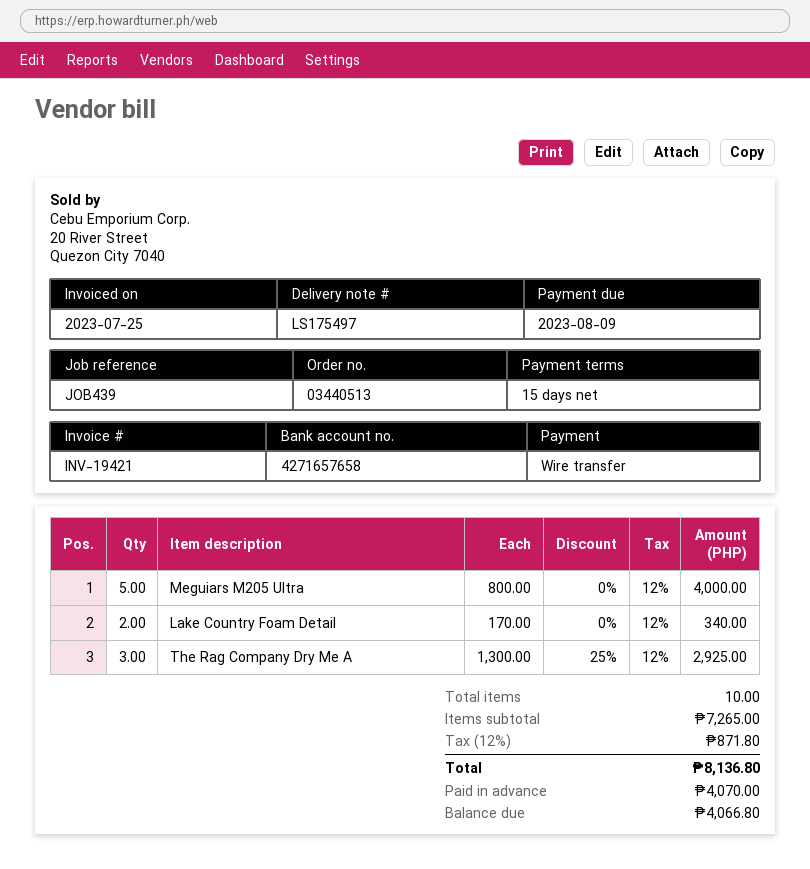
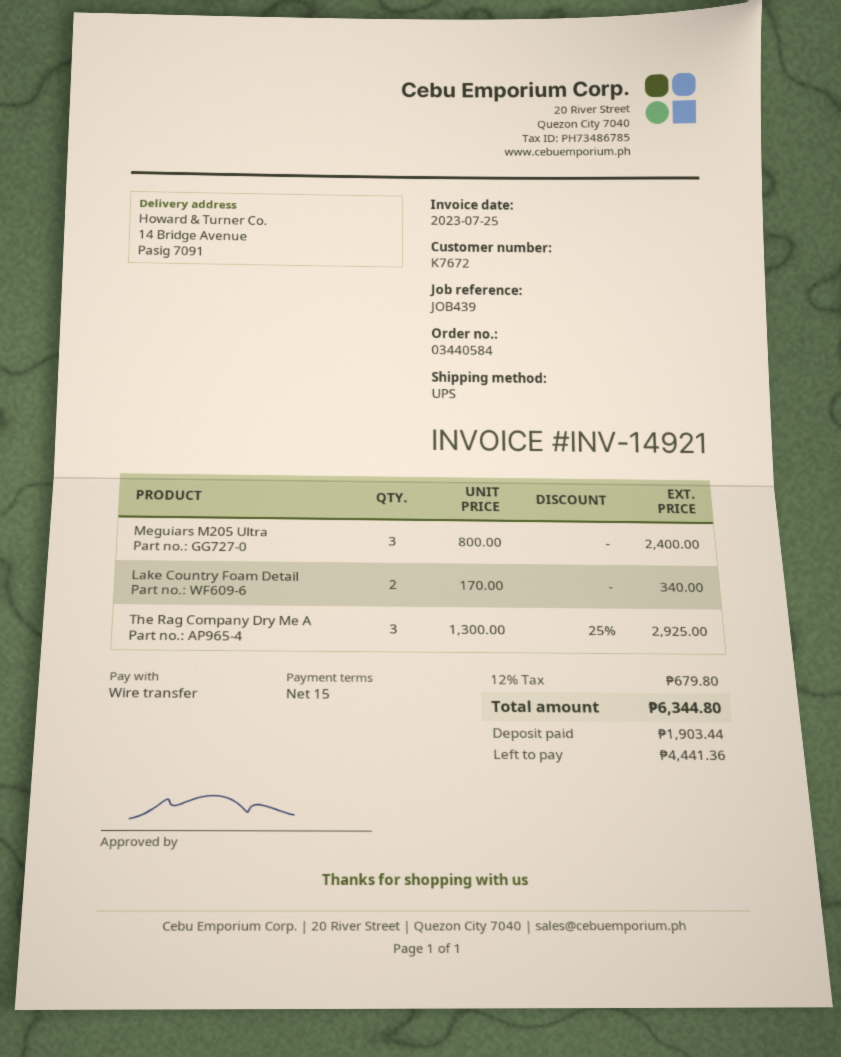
order number: 03440513 -> 03440584
invoice number: INV-19421 -> INV-14921
Meguiars M205 Ultra: 5 x 800.00 = 4000.00 -> 3 x 800.00 = 2400.00
tax: 12% = 871.80 -> 12% = 679.80
total: 8136.80 -> 6344.80
deposit: 4070.00 -> 1903.44
balance: 4066.80 -> 4441.36

